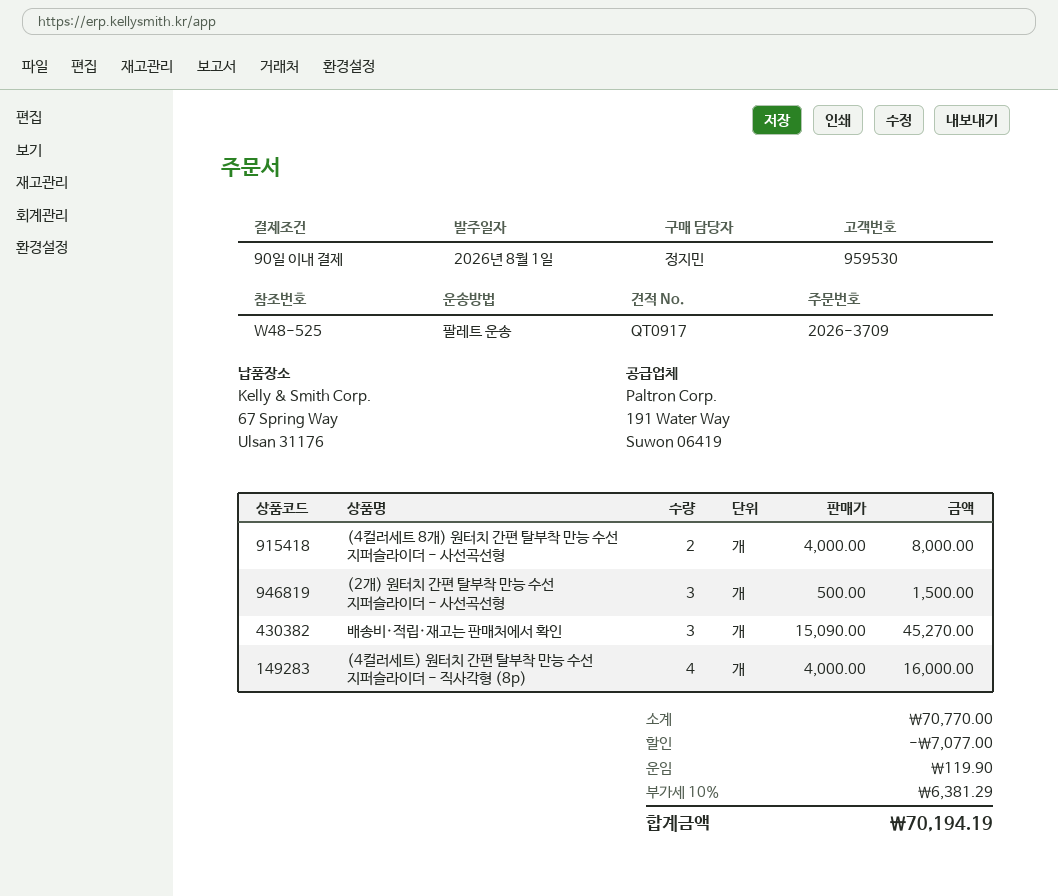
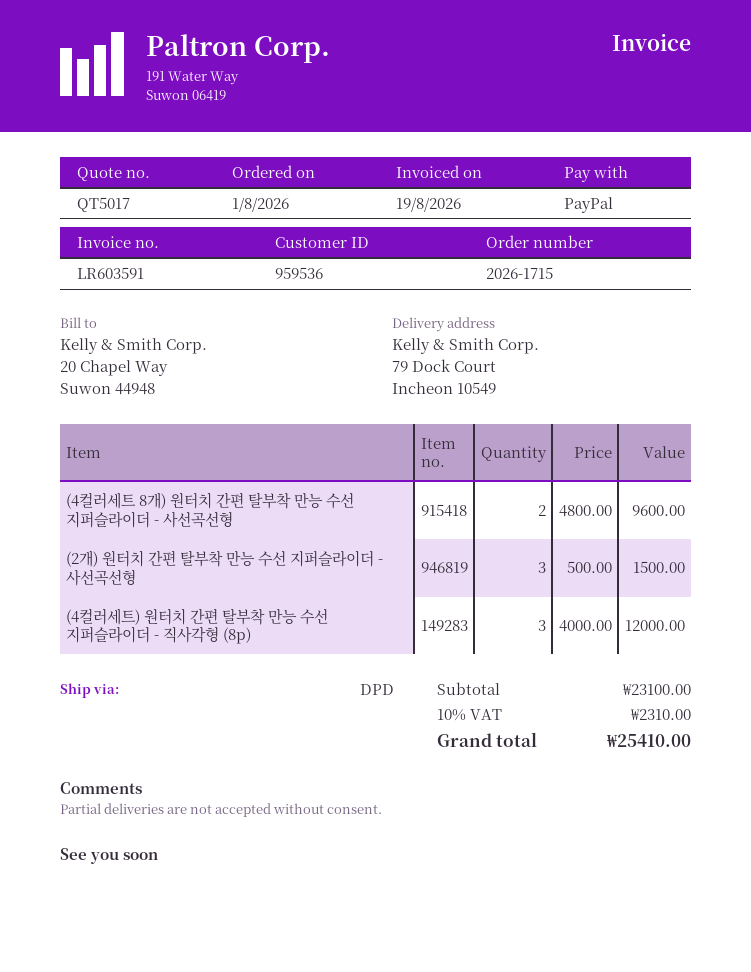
quote number: QT0917 -> QT5017
order number: 2026-3709 -> 2026-1715
customer number: 959530 -> 959536
shipping method: pallet freight -> DPD
ship to: 67 Spring Way, Ulsan 31176 -> 79 Dock Court, Incheon 10549
(4컬러세트 8개) 원터치 간편 탈부착 만능 수선 지퍼슬라이더 - 사선곡선형: 2 x 4000.00 = 8000.00 -> 2 x 4800.00 = 9600.00
배송비·적립·재고는 판매처에서 확인: 3 x 15090.00 = 45270.00 -> none
(4컬러세트) 원터치 간편 탈부착 만능 수선 지퍼슬라이더 - 직사각형 (8p): 4 x 4000.00 = 16000.00 -> 3 x 4000.00 = 12000.00
subtotal: 70770.00 -> 23100.00
discount: 7077.00 -> none
shipping: 119.90 -> none
tax: 10% = 6381.29 -> 10% = 2310.00
total: 70194.19 -> 25410.00

